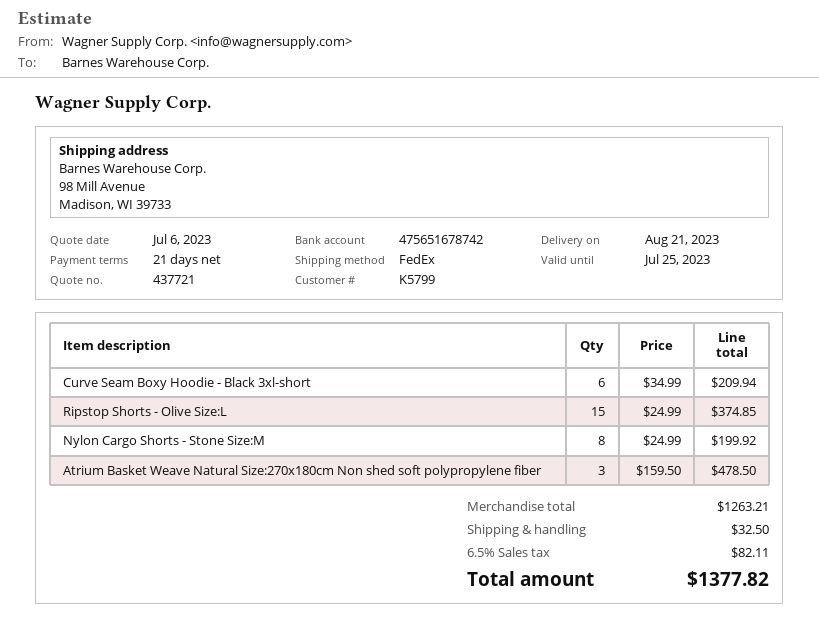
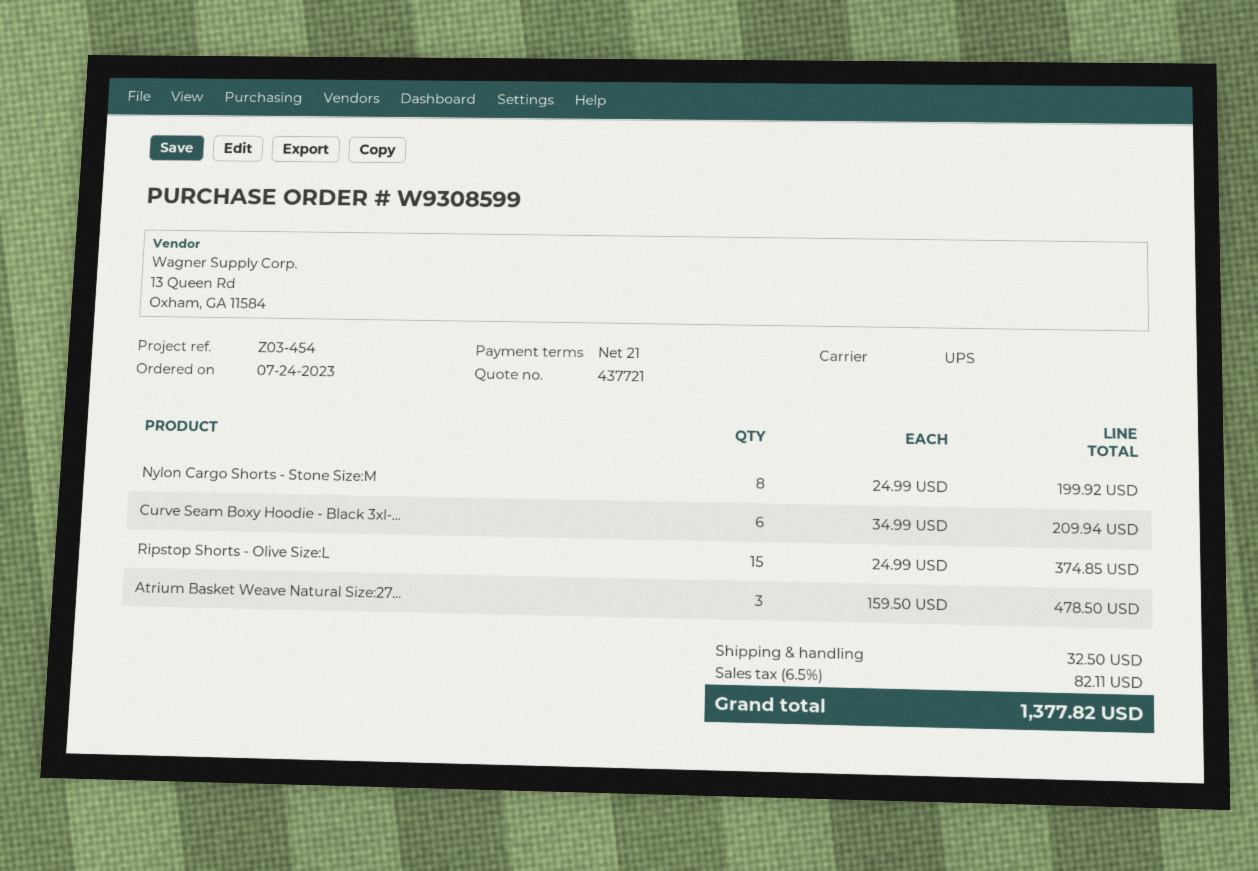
shipping method: FedEx -> UPS

